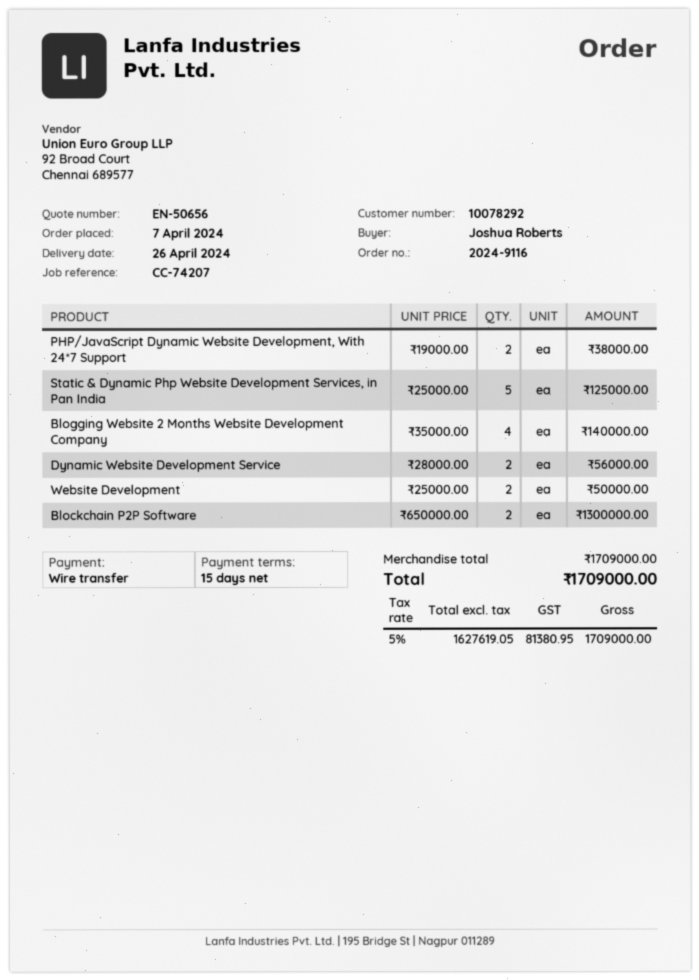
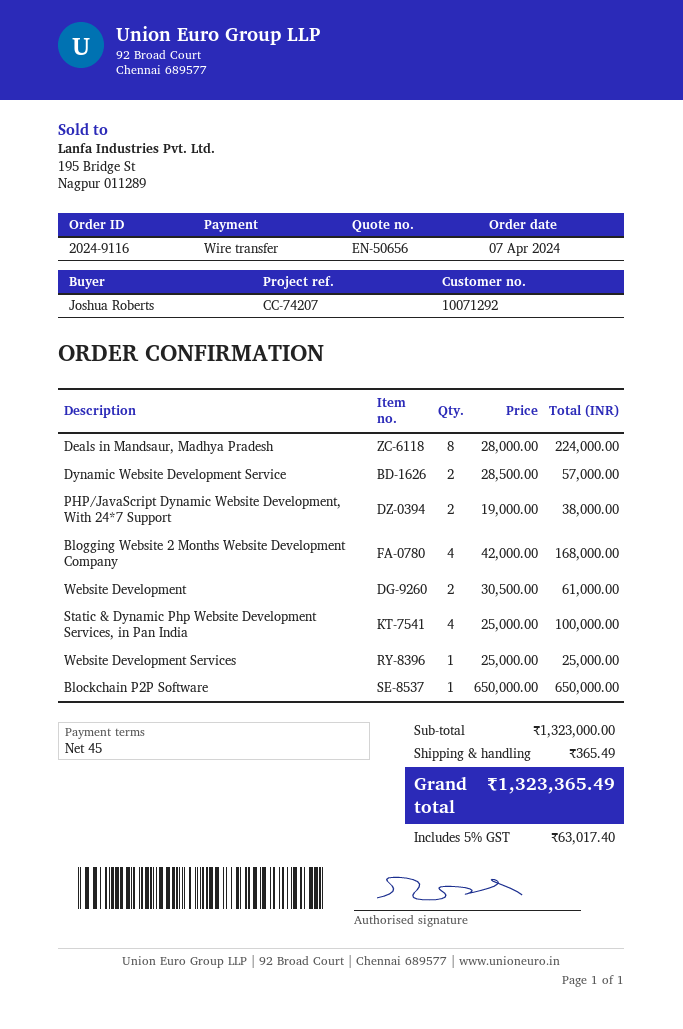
payment terms: 15 days -> 45 days
customer number: 10078292 -> 10071292
Static & Dynamic Php Website Development Services, in Pan India: 5 x 25000.00 = 125000.00 -> 4 x 25000.00 = 100000.00
Blogging Website 2 Months Website Development Company: 4 x 35000.00 = 140000.00 -> 4 x 42000.00 = 168000.00
Dynamic Website Development Service: 2 x 28000.00 = 56000.00 -> 2 x 28500.00 = 57000.00
Website Development: 2 x 25000.00 = 50000.00 -> 2 x 30500.00 = 61000.00
Blockchain P2P Software: 2 x 650000.00 = 1300000.00 -> 1 x 650000.00 = 650000.00
Deals in Mandsaur, Madhya Pradesh: none -> 8 x 28000.00 = 224000.00
Website Development Services: none -> 1 x 25000.00 = 25000.00
subtotal: 1709000.00 -> 1323000.00
shipping: none -> 365.49
tax: 5% = 81380.95 -> 5% = 63017.40
total: 1709000.00 -> 1323365.49

